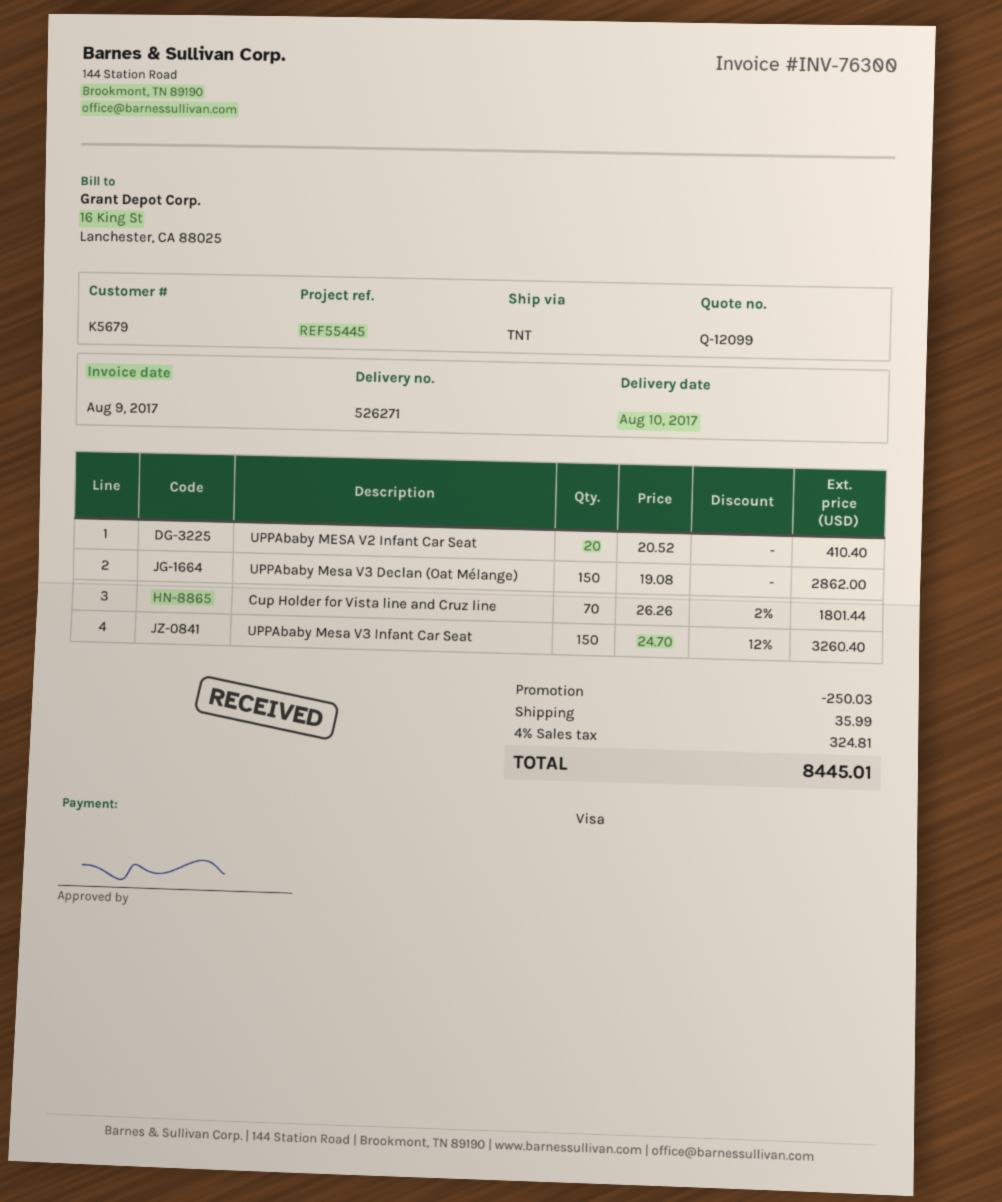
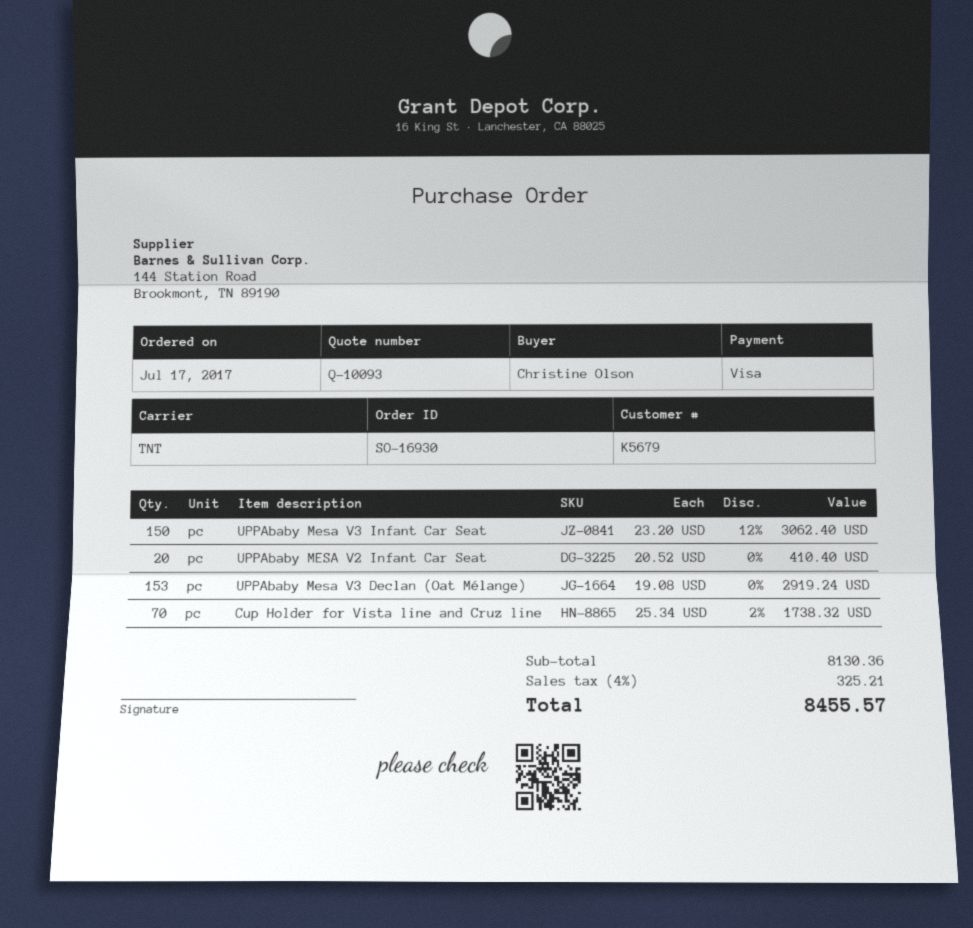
quote number: Q-12099 -> Q-10093
UPPAbaby Mesa V3 Declan (Oat Mélange): 150 x 19.08 = 2862.00 -> 153 x 19.08 = 2919.24
Cup Holder for Vista line and Cruz line: 70 x 26.26 - 2% = 1801.44 -> 70 x 25.34 - 2% = 1738.32
UPPAbaby Mesa V3 Infant Car Seat: 150 x 24.70 - 12% = 3260.40 -> 150 x 23.20 - 12% = 3062.40
discount: 250.03 -> none
shipping: 35.99 -> none
tax: 4% = 324.81 -> 4% = 325.21
total: 8445.01 -> 8455.57

